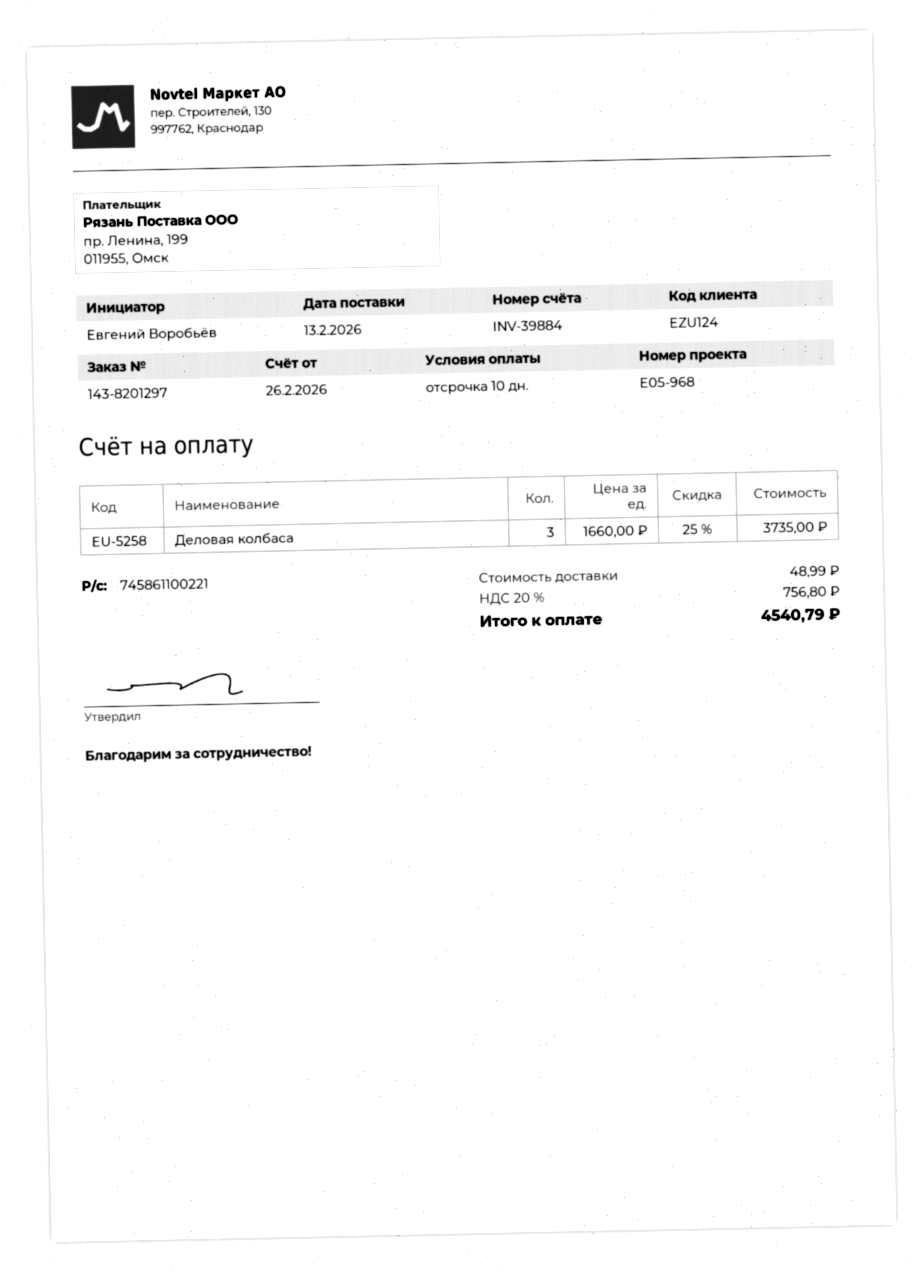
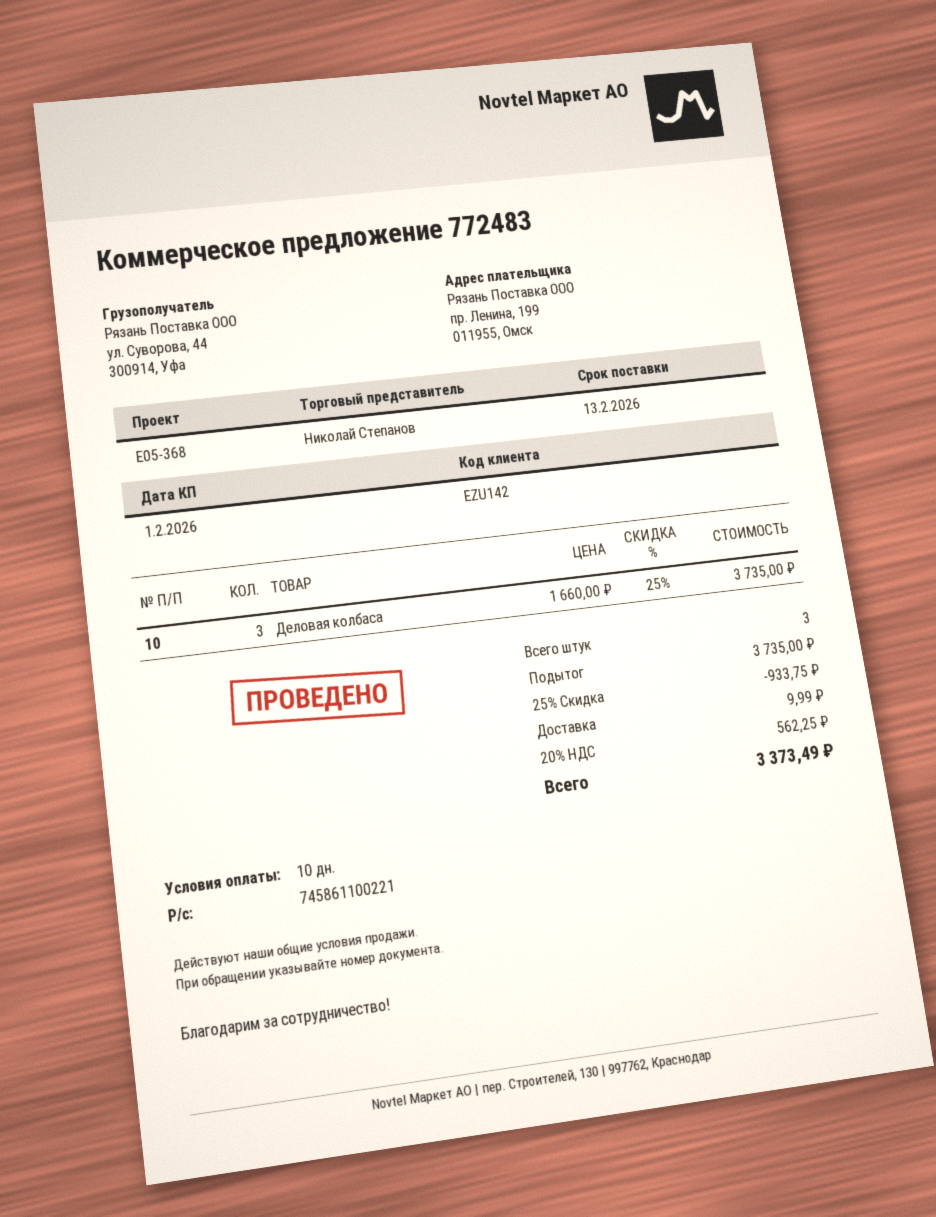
customer number: EZU124 -> EZU142
reference: E05-968 -> E05-368
discount: none -> 25% = 933.75
shipping: 48.99 -> 9.99
tax: 20% = 756.80 -> 20% = 562.25
total: 4540.79 -> 3373.49

